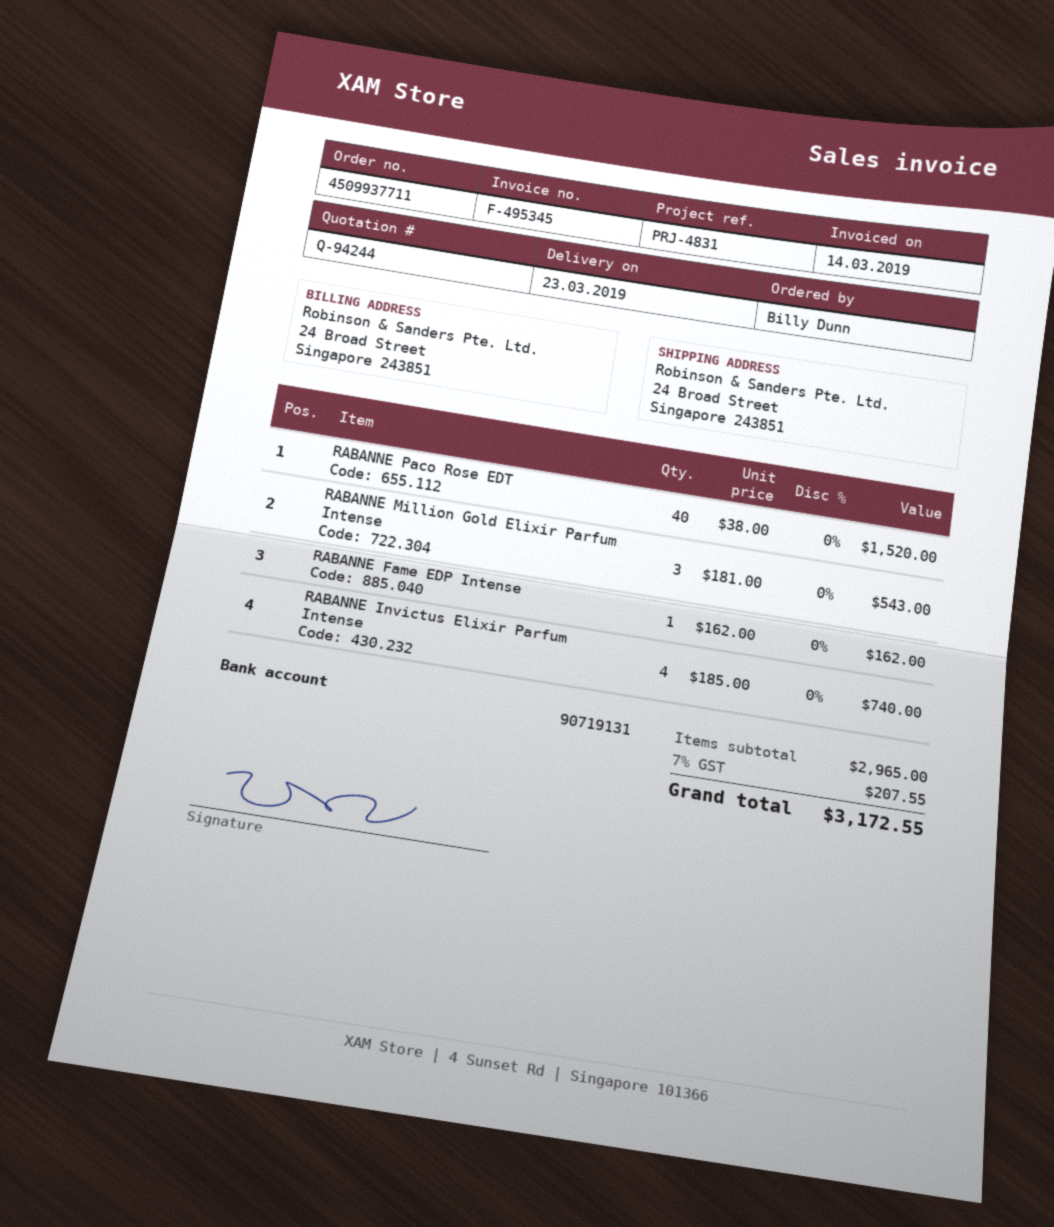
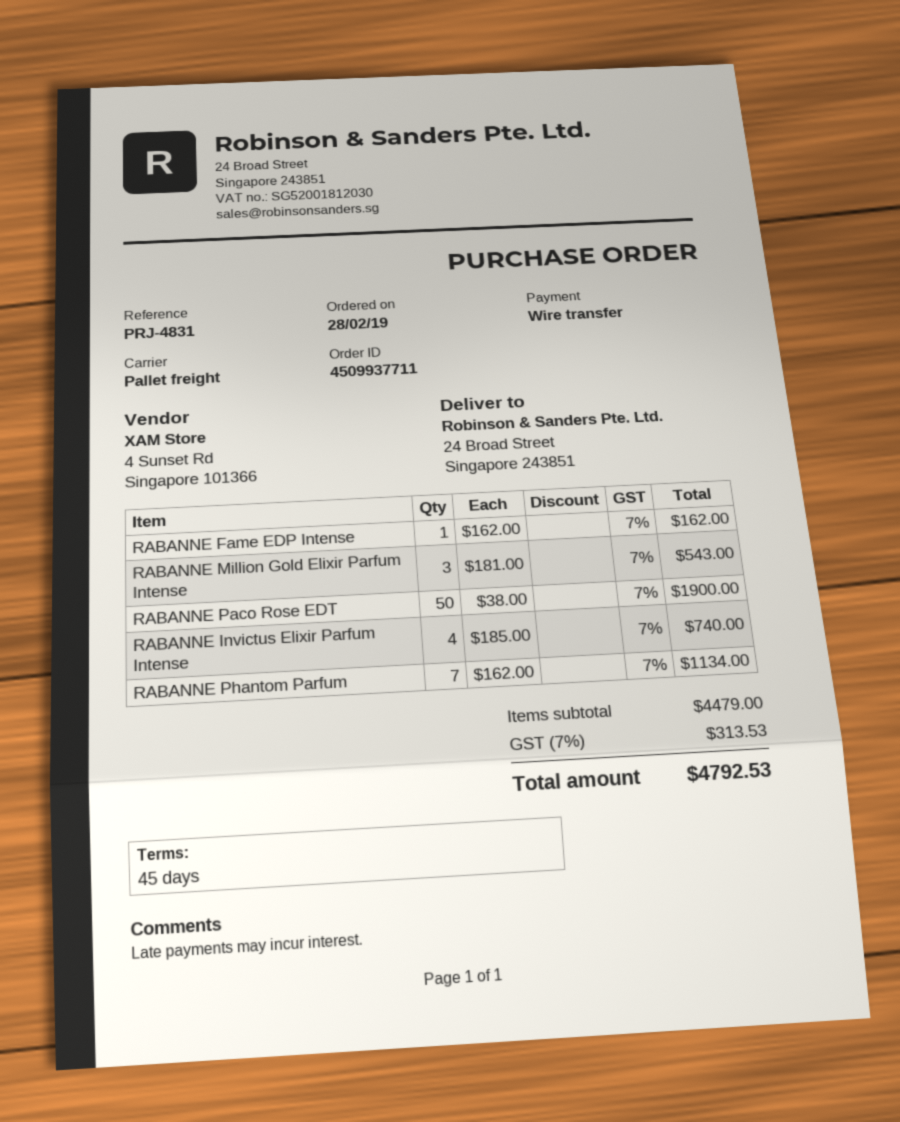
RABANNE Paco Rose EDT: 40 x 38.00 = 1520.00 -> 50 x 38.00 = 1900.00
RABANNE Phantom Parfum: none -> 7 x 162.00 = 1134.00
subtotal: 2965.00 -> 4479.00
tax: 7% = 207.55 -> 7% = 313.53
total: 3172.55 -> 4792.53

